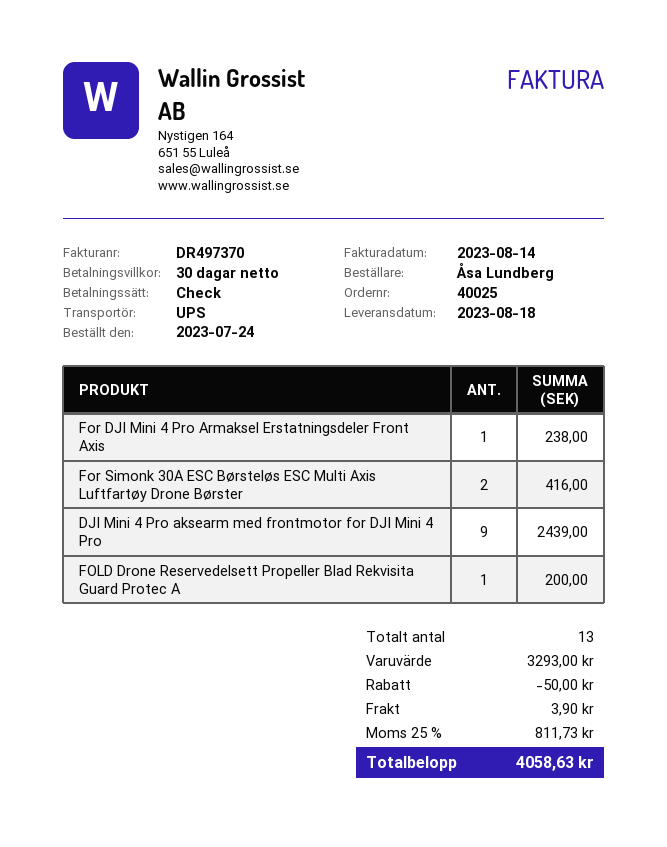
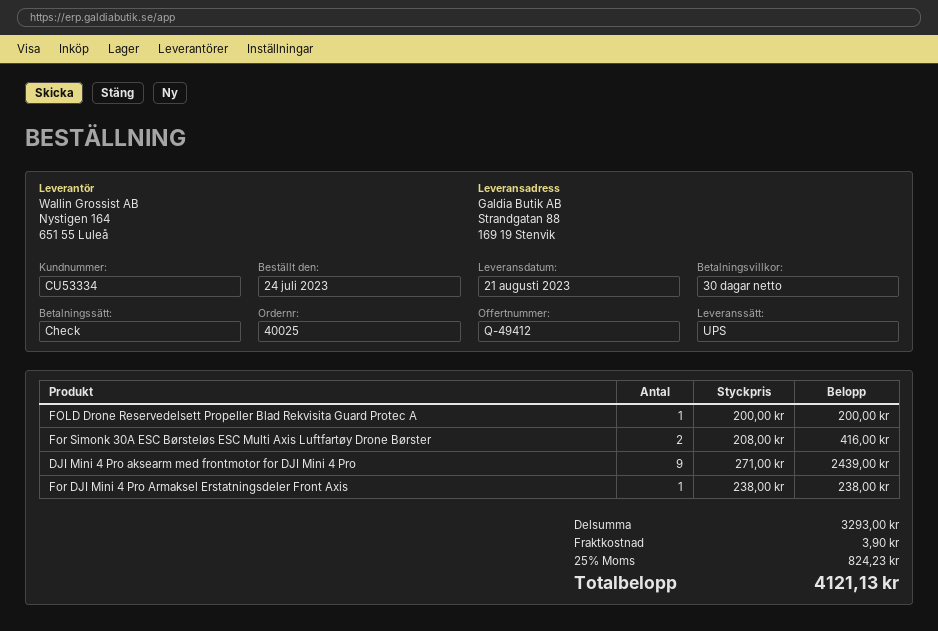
delivery date: 2023-08-18 -> 2023-08-21
discount: 50.00 -> none
tax: 25% = 811.73 -> 25% = 824.23
total: 4058.63 -> 4121.13

